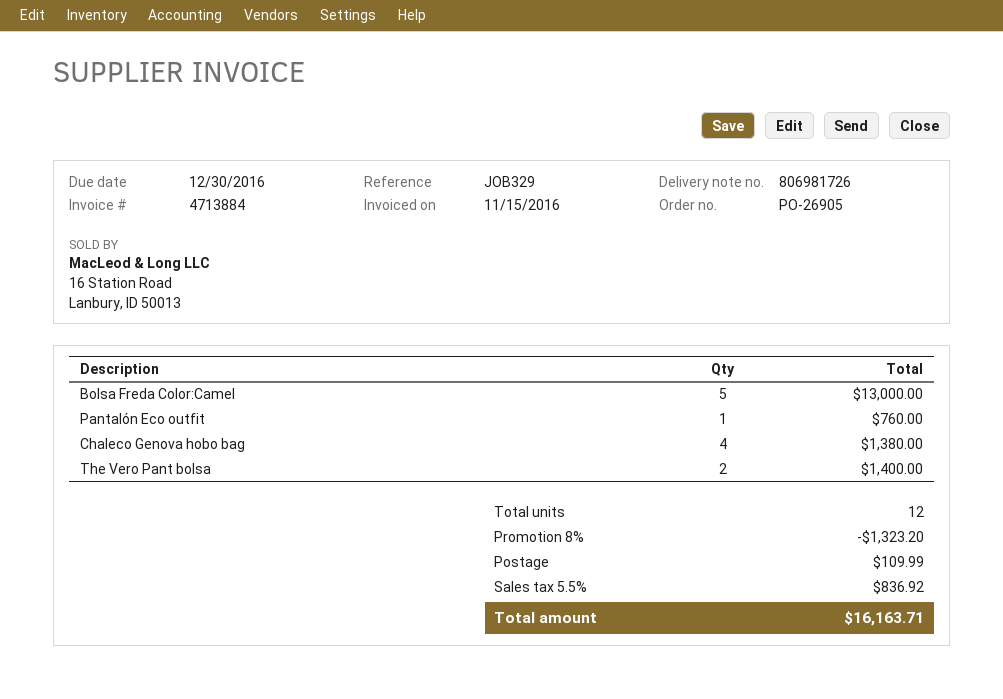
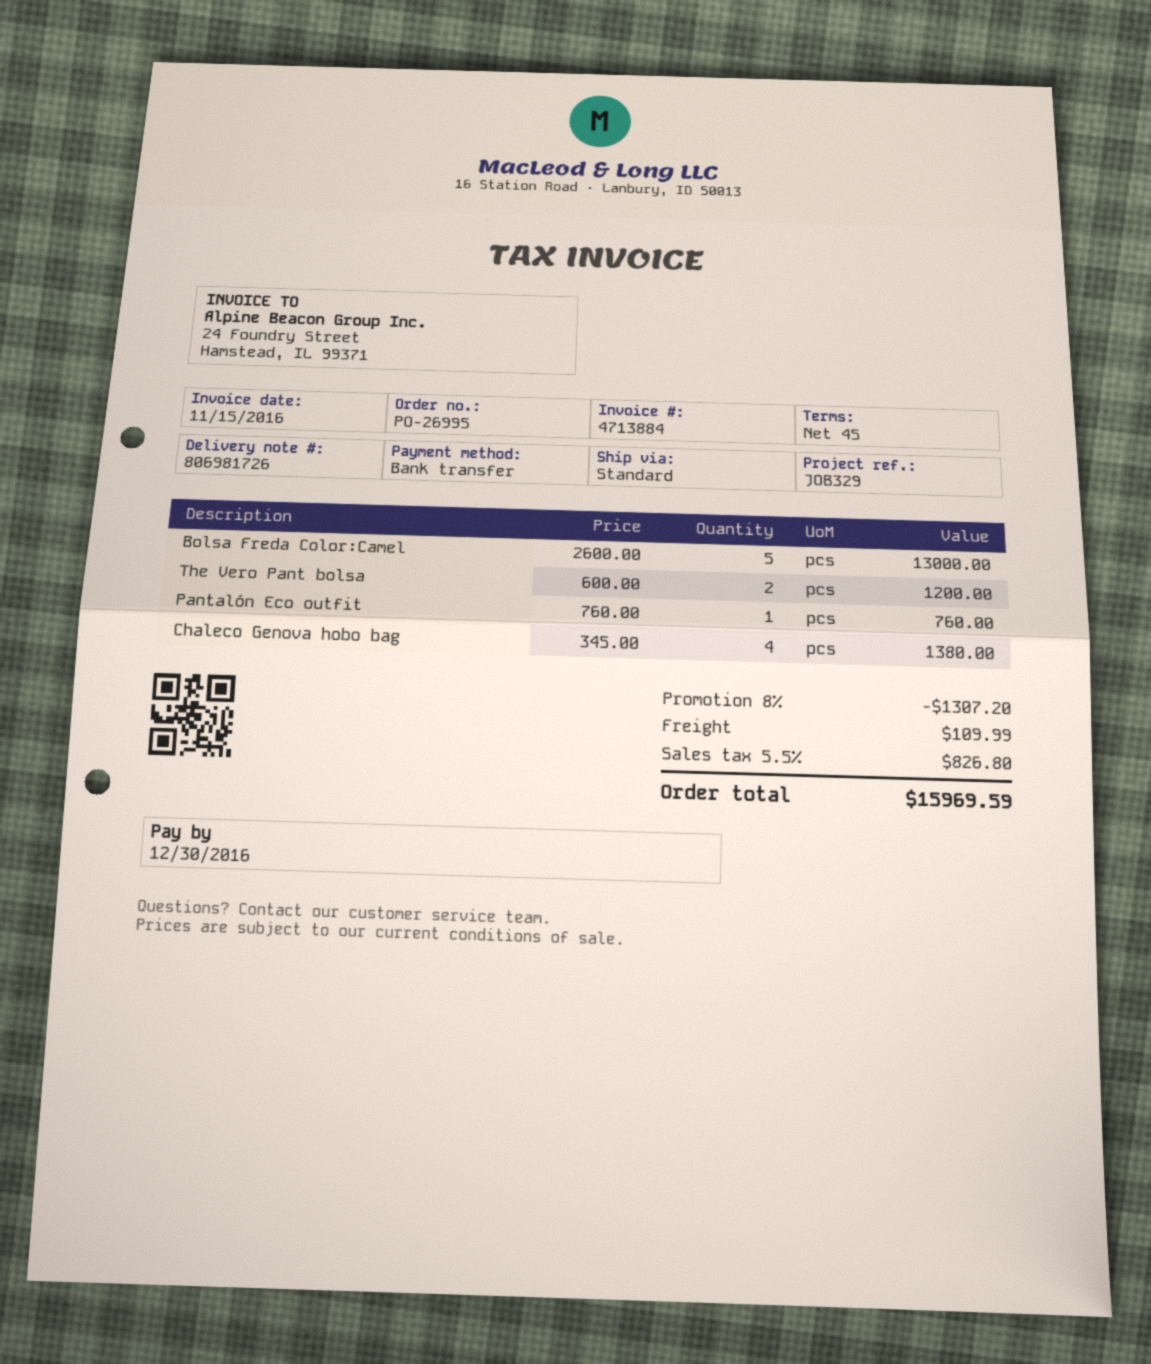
order number: PO-26905 -> PO-26995
The Vero Pant bolsa: 2 for 1400.00 -> 2 for 1200.00
discount: 8% = 1323.20 -> 8% = 1307.20
tax: 5.5% = 836.92 -> 5.5% = 826.80
total: 16163.71 -> 15969.59

